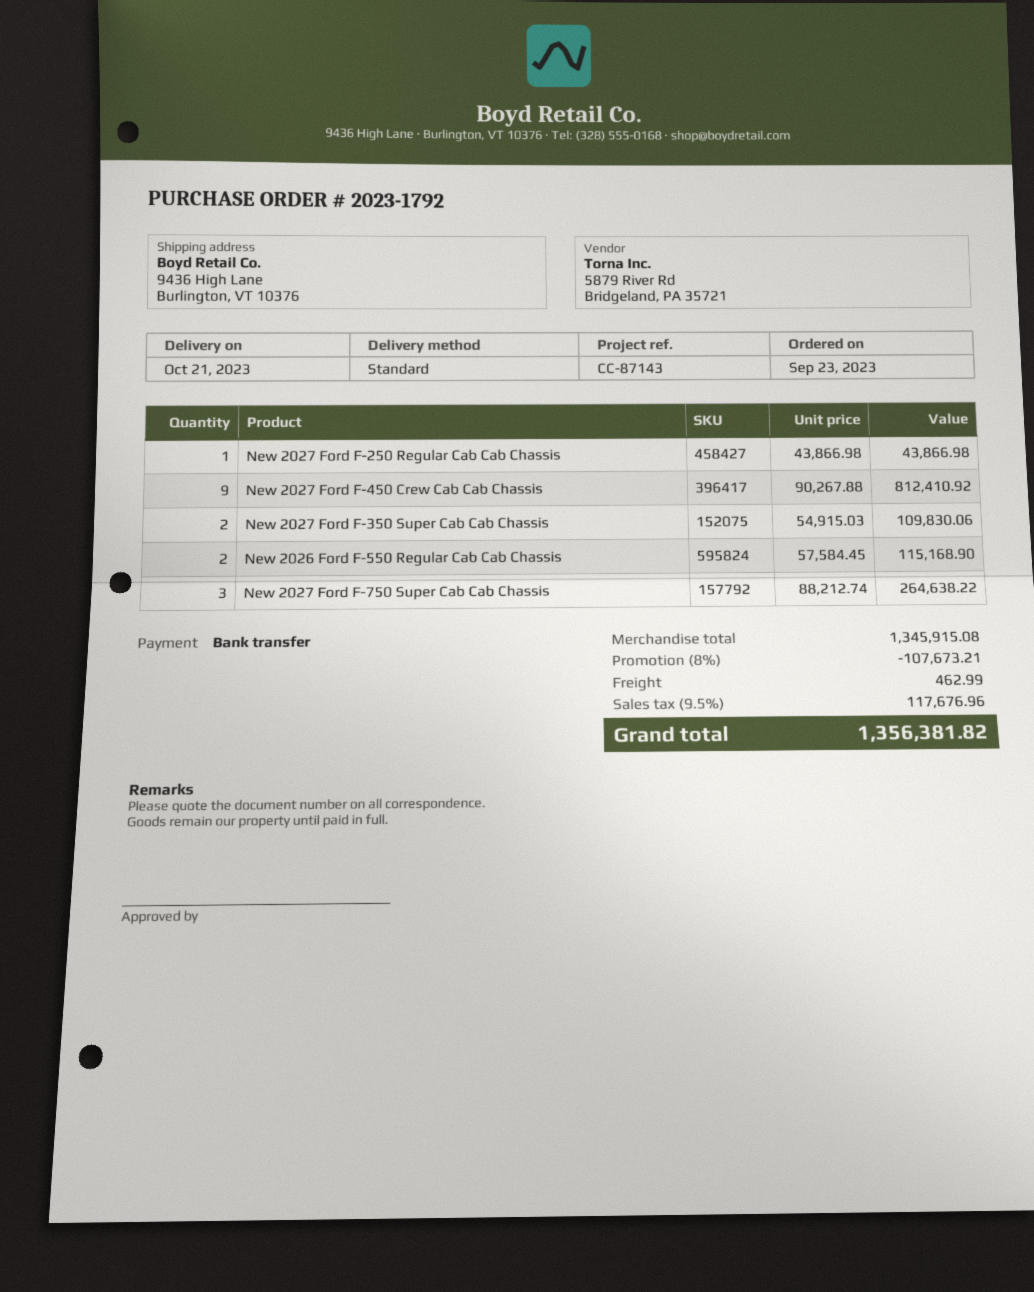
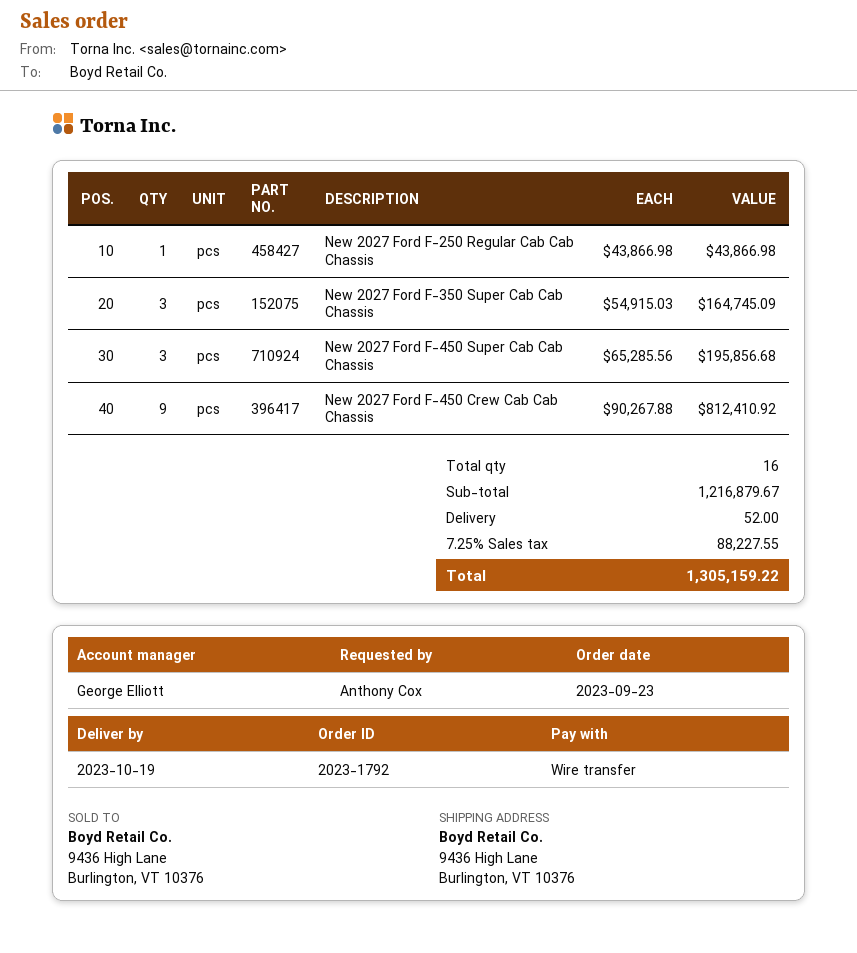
delivery date: 2023-10-21 -> 2023-10-19
New 2027 Ford F-350 Super Cab Cab Chassis: 2 x 54915.03 = 109830.06 -> 3 x 54915.03 = 164745.09
New 2026 Ford F-550 Regular Cab Cab Chassis: 2 x 57584.45 = 115168.90 -> none
New 2027 Ford F-750 Super Cab Cab Chassis: 3 x 88212.74 = 264638.22 -> none
New 2027 Ford F-450 Super Cab Cab Chassis: none -> 3 x 65285.56 = 195856.68
subtotal: 1345915.08 -> 1216879.67
discount: 8% = 107673.21 -> none
shipping: 462.99 -> 52.00
tax: 9.5% = 117676.96 -> 7.25% = 88227.55
total: 1356381.82 -> 1305159.22

